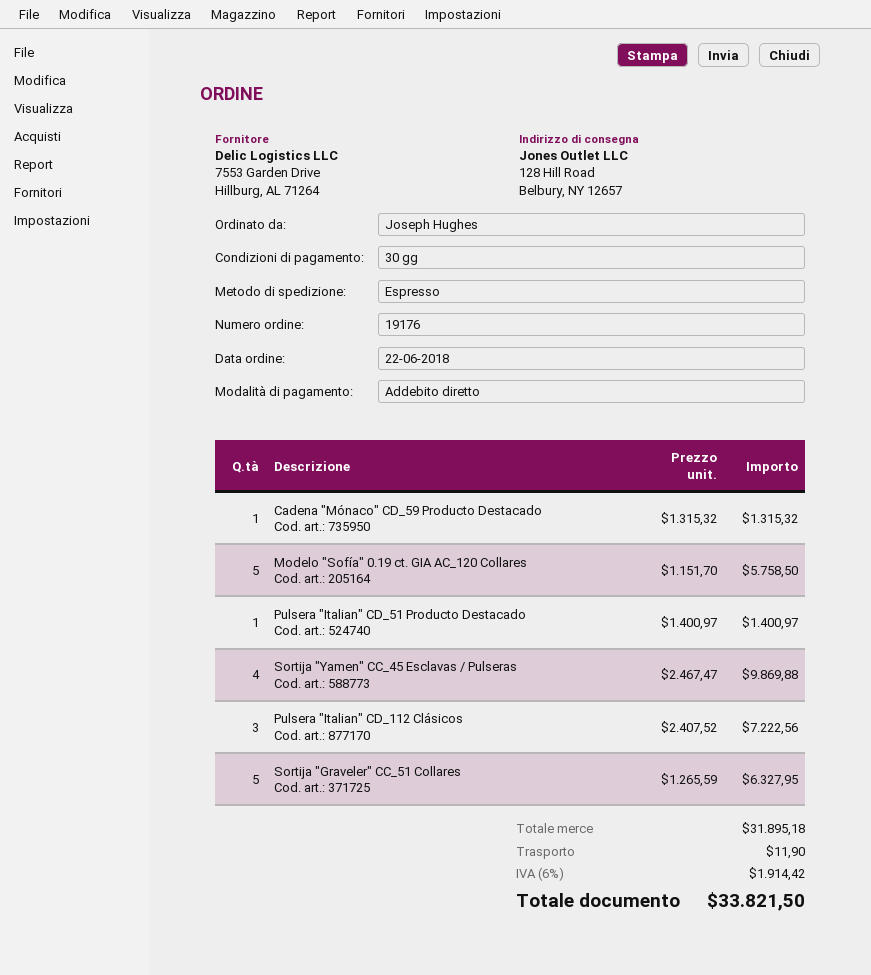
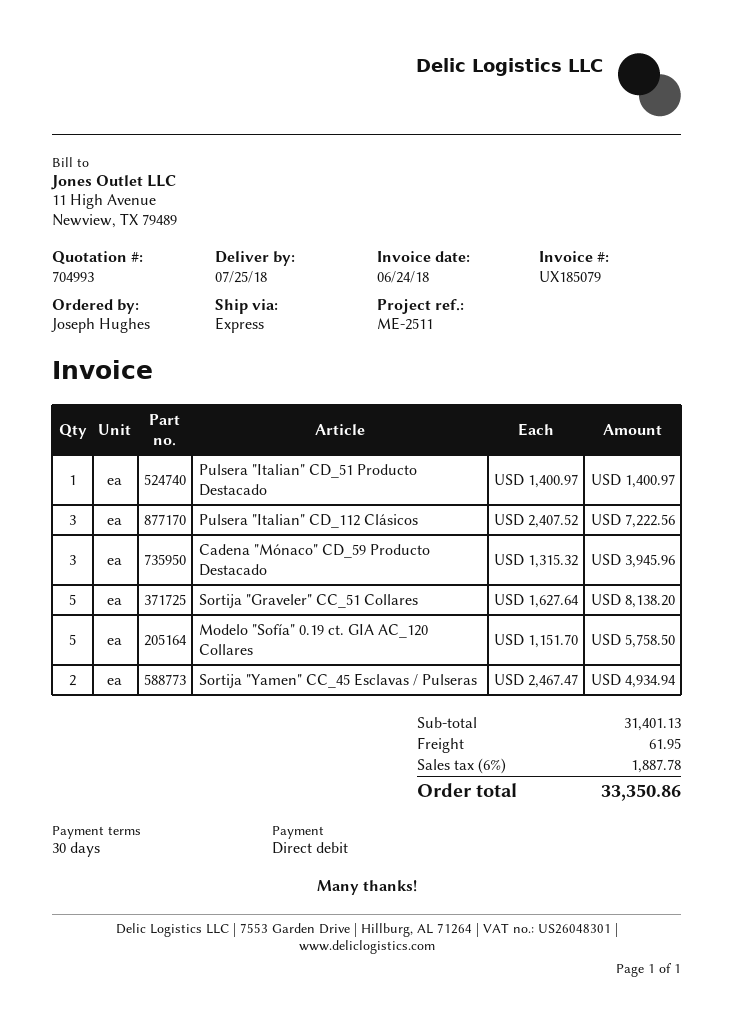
Cadena "Mónaco" CD_59 Producto Destacado: 1 x 1315.32 = 1315.32 -> 3 x 1315.32 = 3945.96
Sortija "Yamen" CC_45 Esclavas / Pulseras: 4 x 2467.47 = 9869.88 -> 2 x 2467.47 = 4934.94
Sortija "Graveler" CC_51 Collares: 5 x 1265.59 = 6327.95 -> 5 x 1627.64 = 8138.20
subtotal: 31895.18 -> 31401.13
shipping: 11.90 -> 61.95
tax: 6% = 1914.42 -> 6% = 1887.78
total: 33821.50 -> 33350.86

